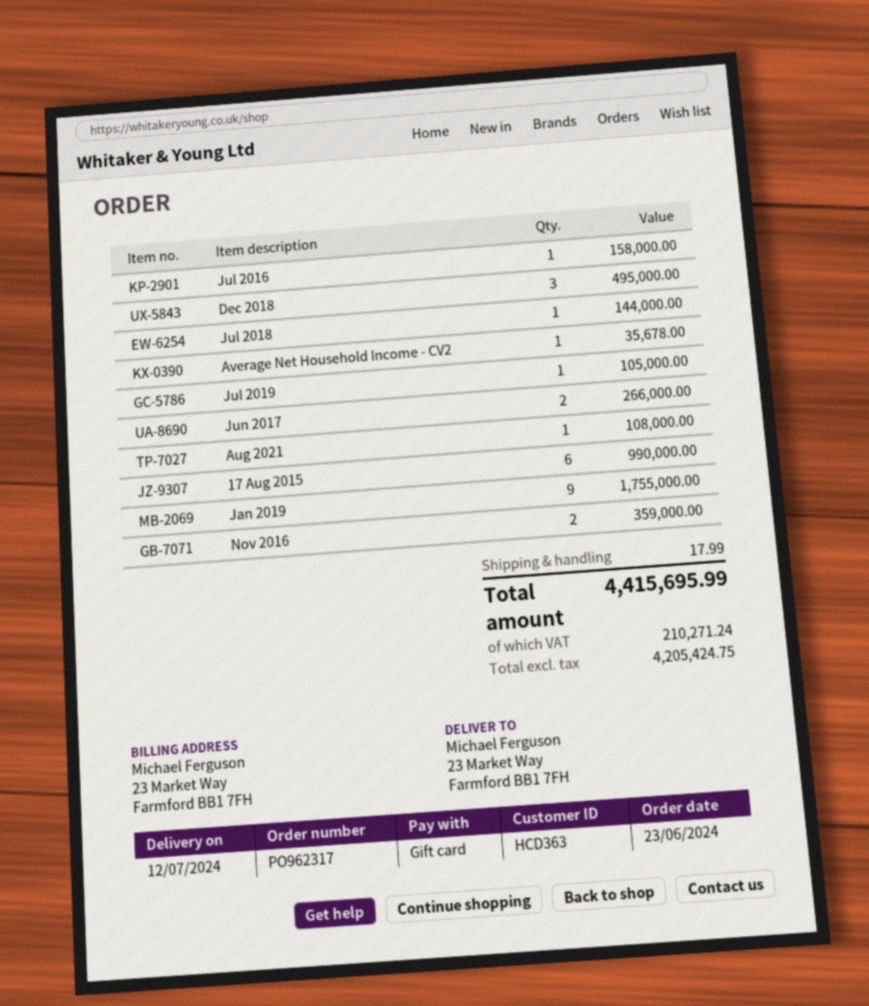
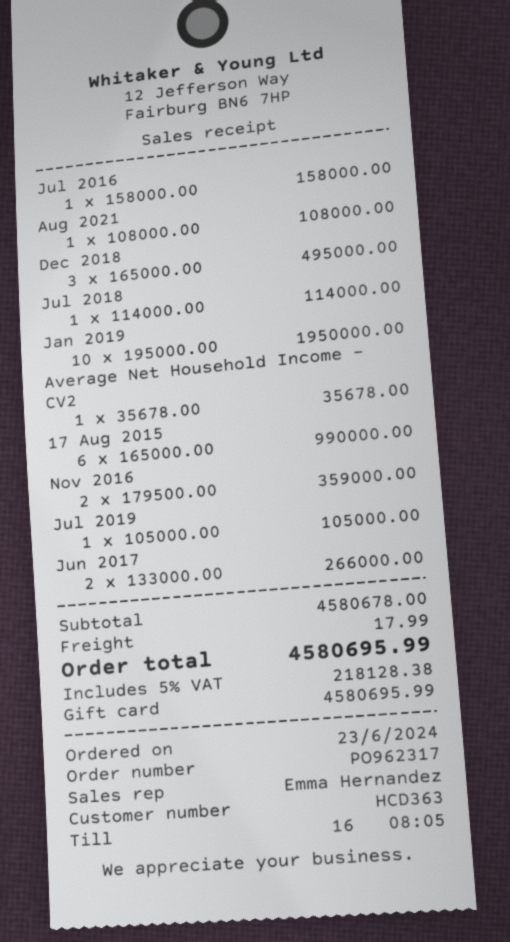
Jul 2018: 1 for 144000.00 -> 1 for 114000.00
Jan 2019: 9 for 1755000.00 -> 10 for 1950000.00
tax: 210271.24 -> 218128.38
total: 4415695.99 -> 4580695.99

